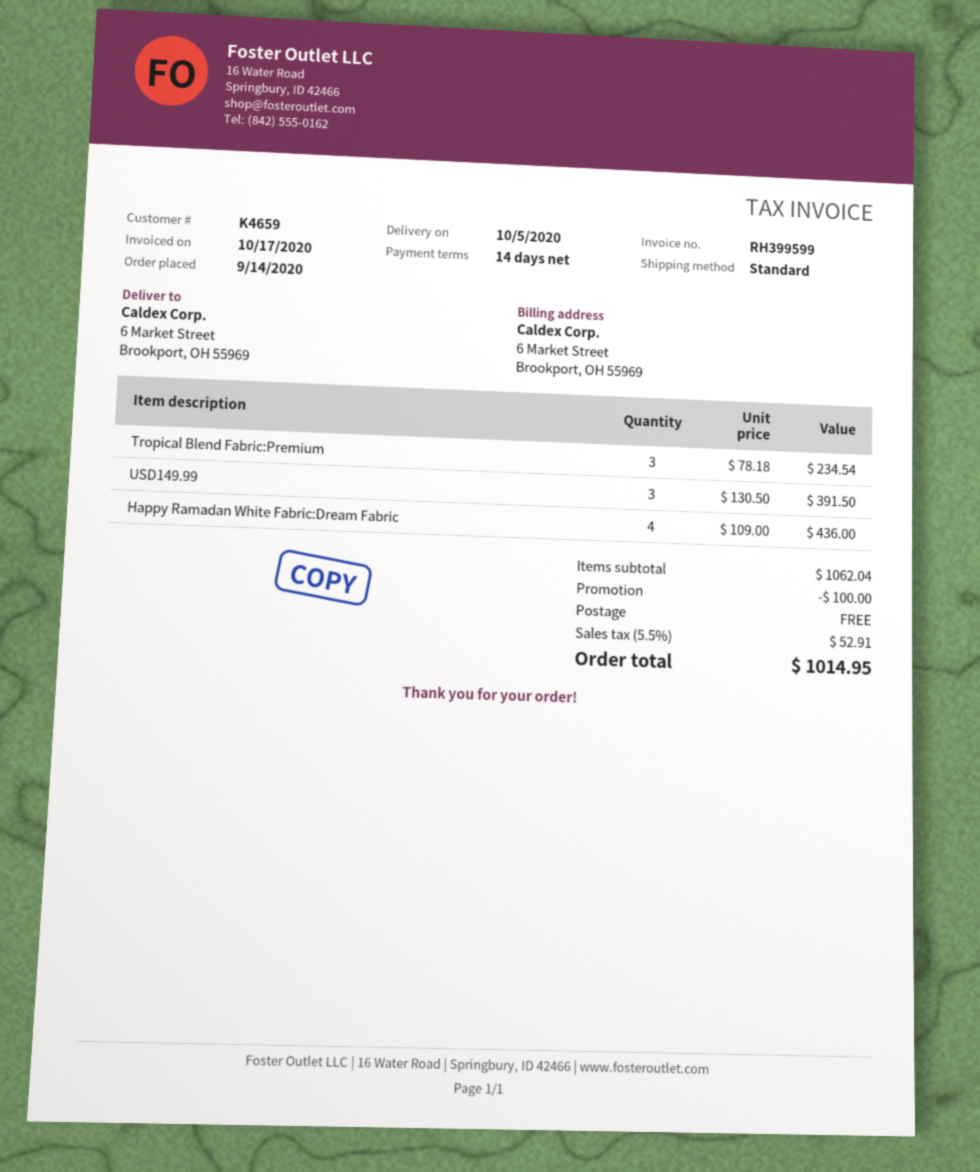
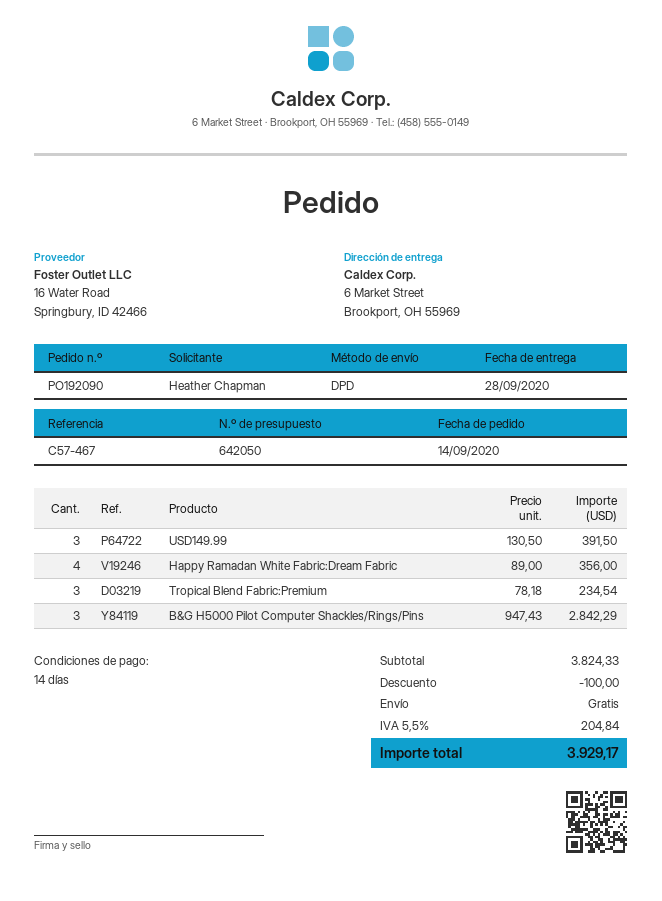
delivery date: 2020-10-05 -> 2020-09-28
shipping method: standard -> DPD
Happy Ramadan White Fabric:Dream Fabric: 4 x 109.00 = 436.00 -> 4 x 89.00 = 356.00
B&G H5000 Pilot Computer Shackles/Rings/Pins: none -> 3 x 947.43 = 2842.29
subtotal: 1062.04 -> 3824.33
tax: 5.5% = 52.91 -> 5.5% = 204.84
total: 1014.95 -> 3929.17

